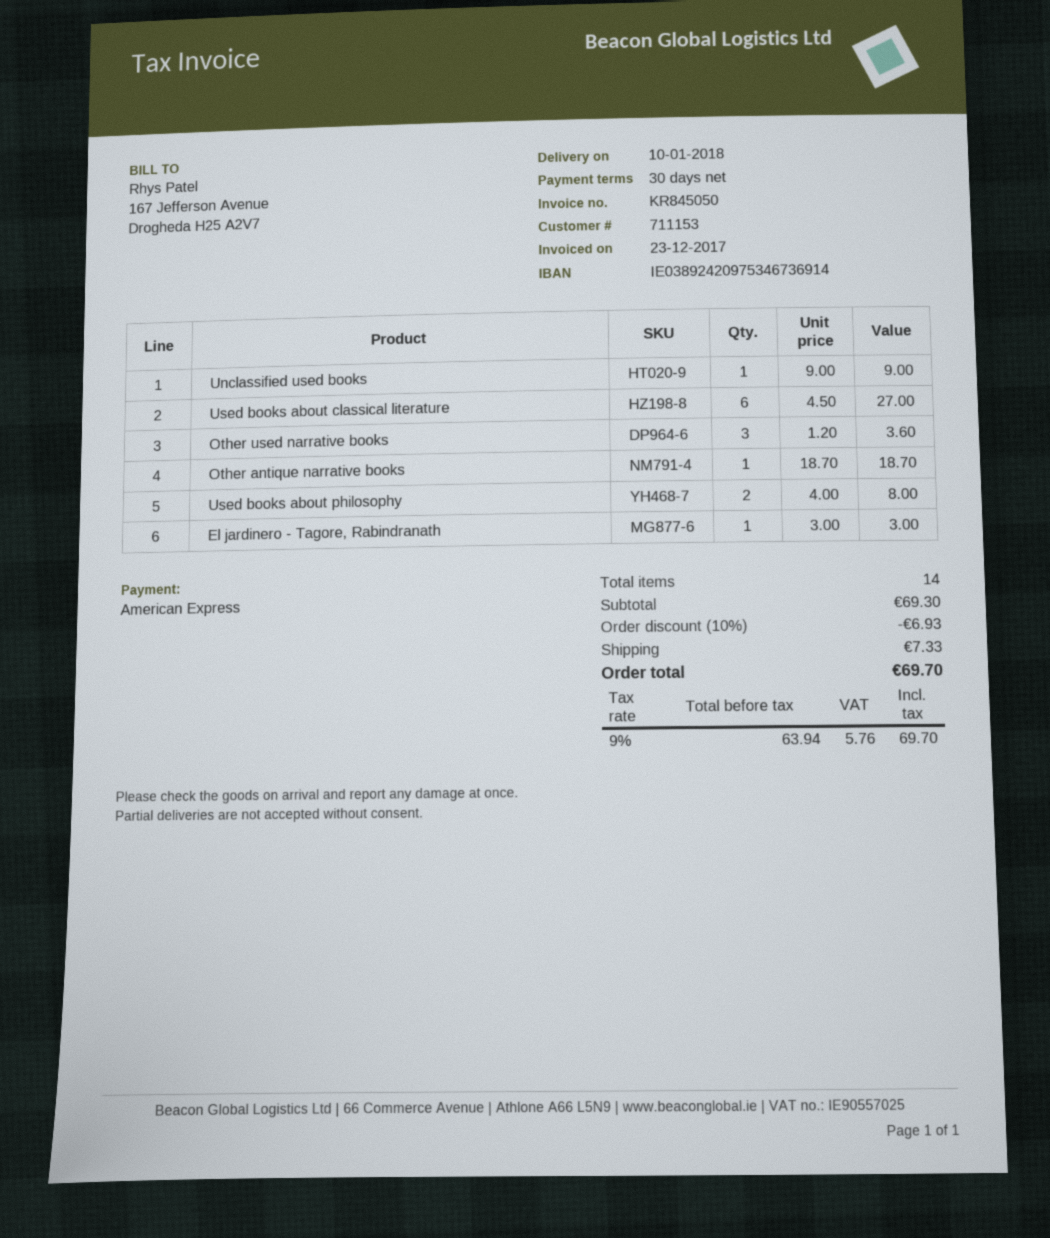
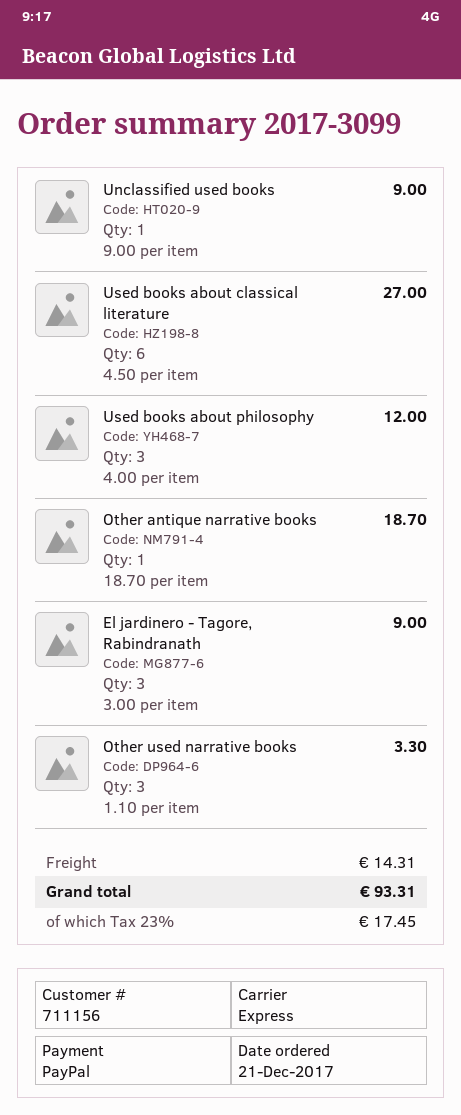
customer number: 711153 -> 711156
payment method: American Express -> PayPal
Other used narrative books: 3 x 1.20 = 3.60 -> 3 x 1.10 = 3.30
Used books about philosophy: 2 x 4.00 = 8.00 -> 3 x 4.00 = 12.00
El jardinero - Tagore, Rabindranath: 1 x 3.00 = 3.00 -> 3 x 3.00 = 9.00
discount: 10% = 6.93 -> none
shipping: 7.33 -> 14.31
tax: 9% = 5.76 -> 23% = 17.45
total: 69.70 -> 93.31

